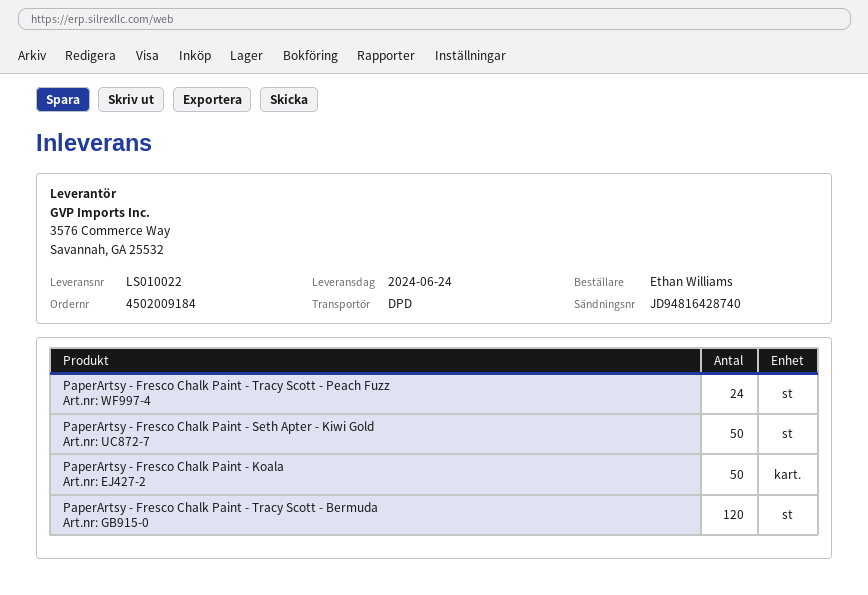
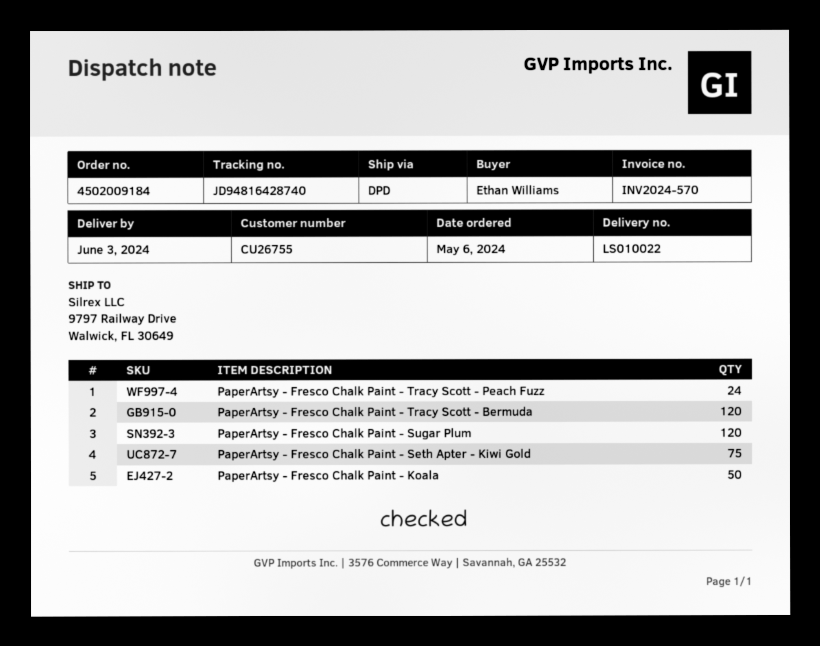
delivery date: 2024-06-24 -> 2024-06-03
PaperArtsy - Fresco Chalk Paint - Seth Apter - Kiwi Gold: 50 -> 75
PaperArtsy - Fresco Chalk Paint - Sugar Plum: none -> 120

